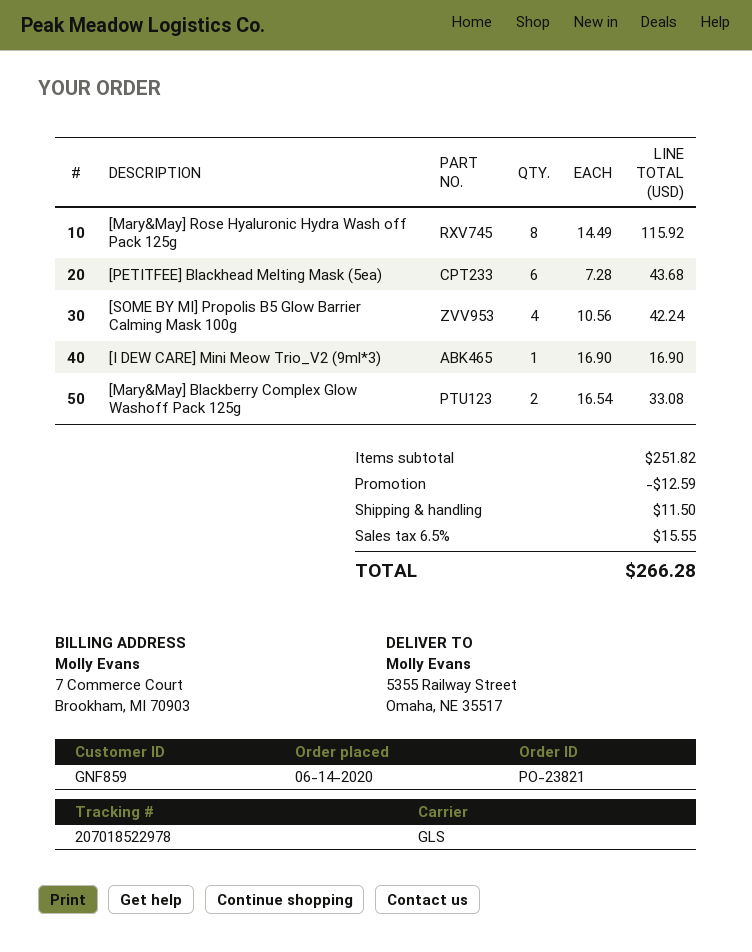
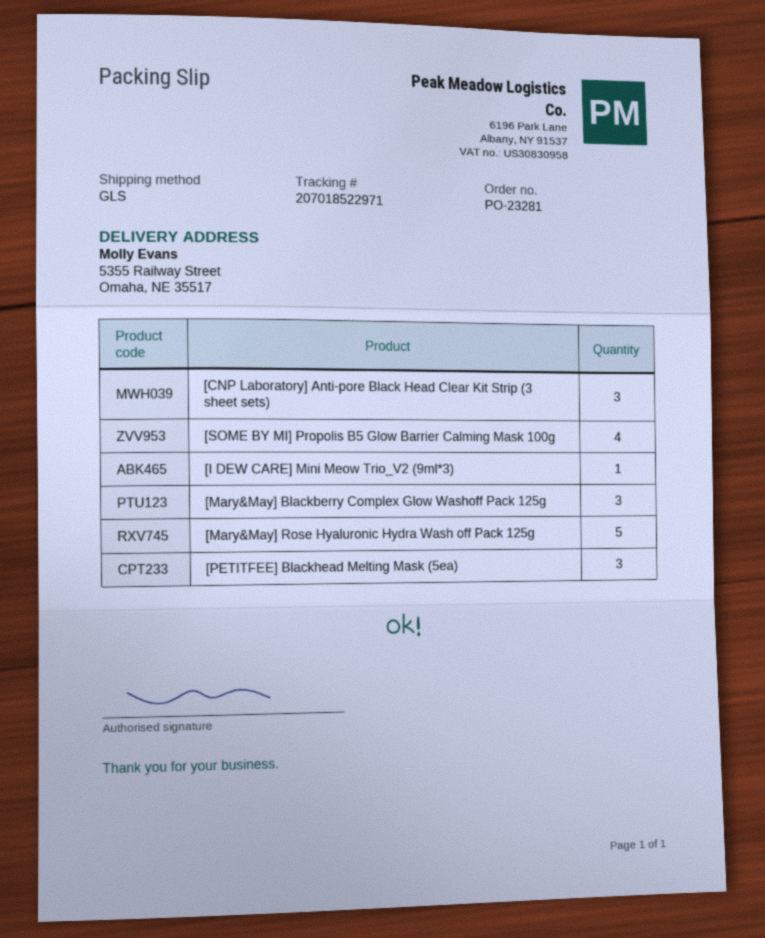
order number: PO-23821 -> PO-23281
tracking number: 207018522978 -> 207018522971
[Mary&May] Rose Hyaluronic Hydra Wash off Pack 125g: 8 -> 5
[PETITFEE] Blackhead Melting Mask (5ea): 6 -> 3
[Mary&May] Blackberry Complex Glow Washoff Pack 125g: 2 -> 3
[CNP Laboratory] Anti-pore Black Head Clear Kit Strip (3 sheet sets): none -> 3

